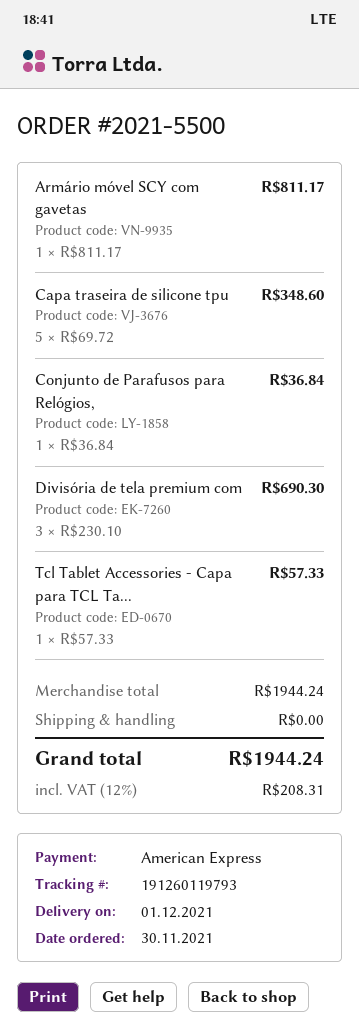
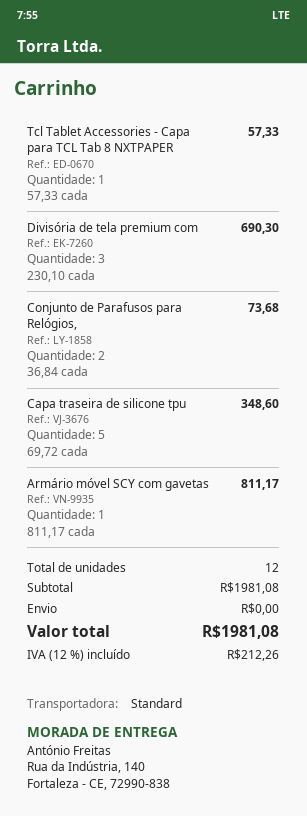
Conjunto de Parafusos para Relógios,: 1 x 36.84 = 36.84 -> 2 x 36.84 = 73.68
subtotal: 1944.24 -> 1981.08
tax: 12% = 208.31 -> 12% = 212.26
total: 1944.24 -> 1981.08

